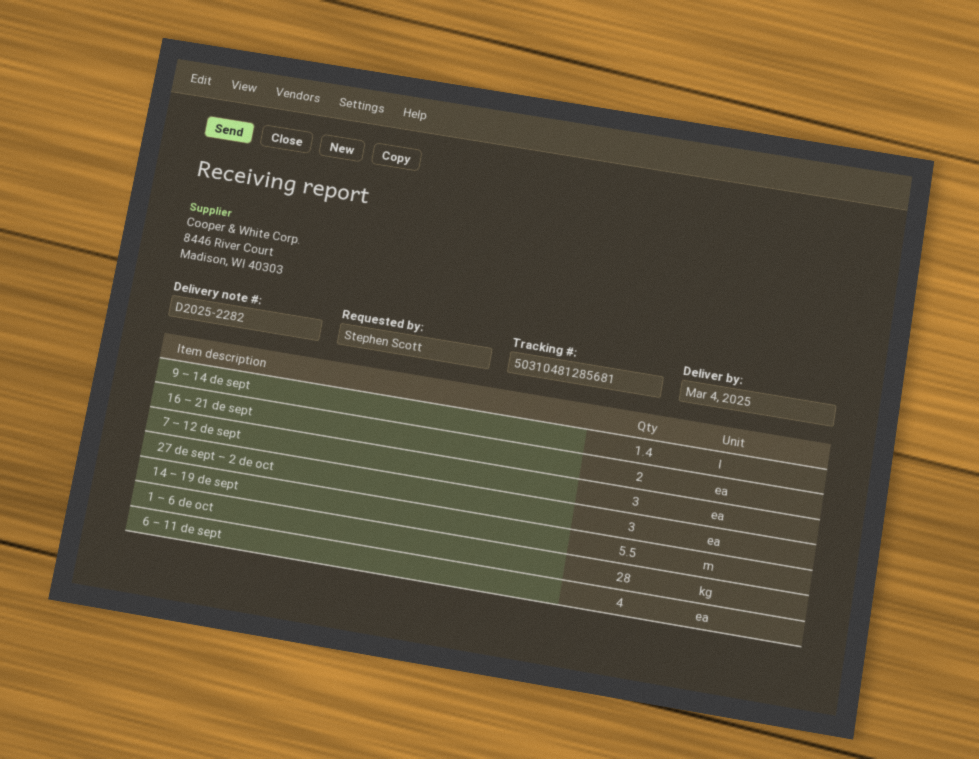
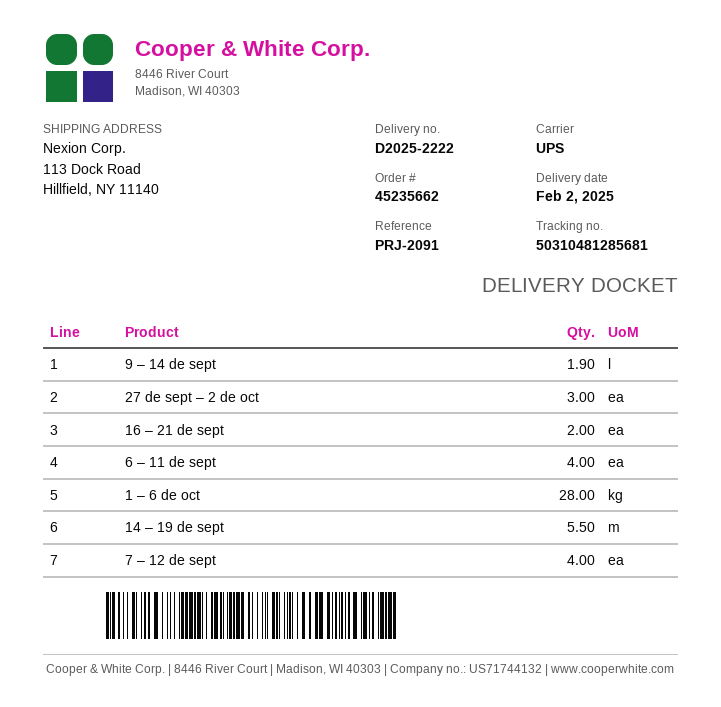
delivery note number: D2025-2282 -> D2025-2222
delivery date: 2025-03-04 -> 2025-02-02
9 – 14 de sept: 1.4 -> 1.9
7 – 12 de sept: 3 -> 4

